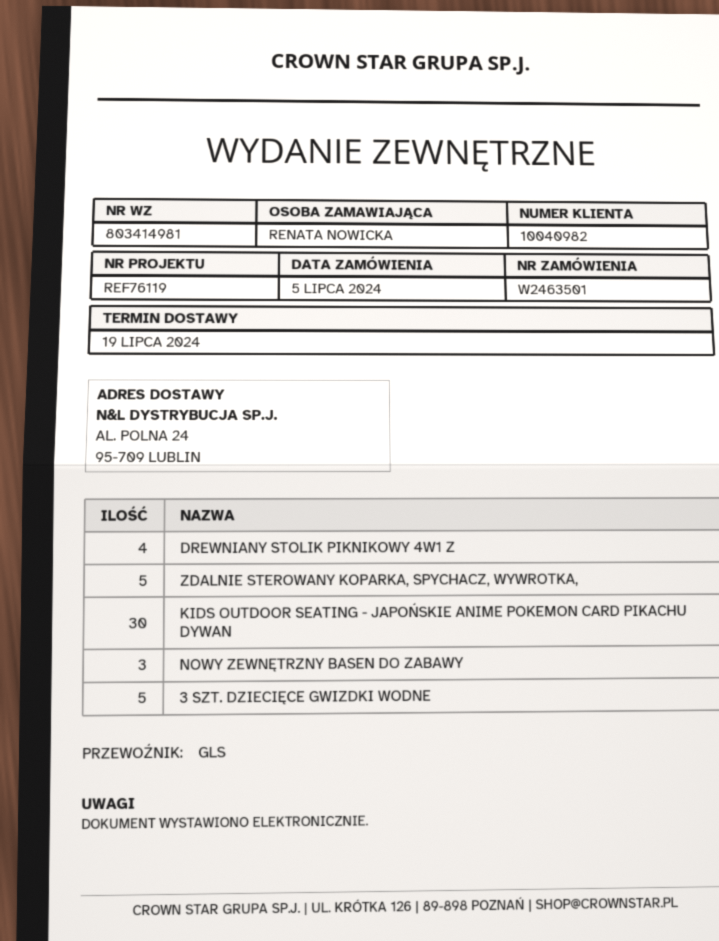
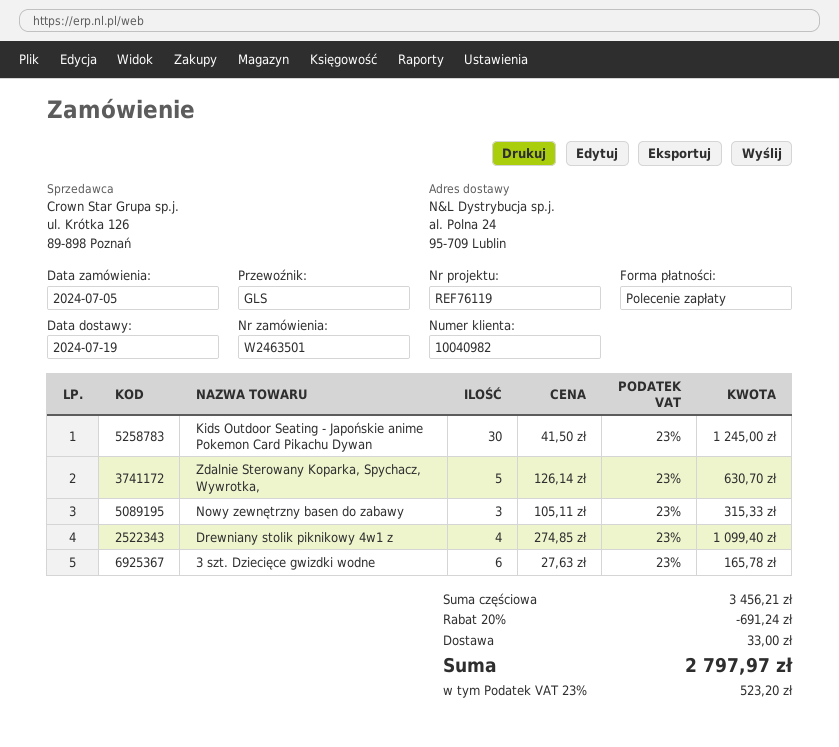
3 SZT. DZIECIĘCE GWIZDKI WODNE: 5 -> 6

